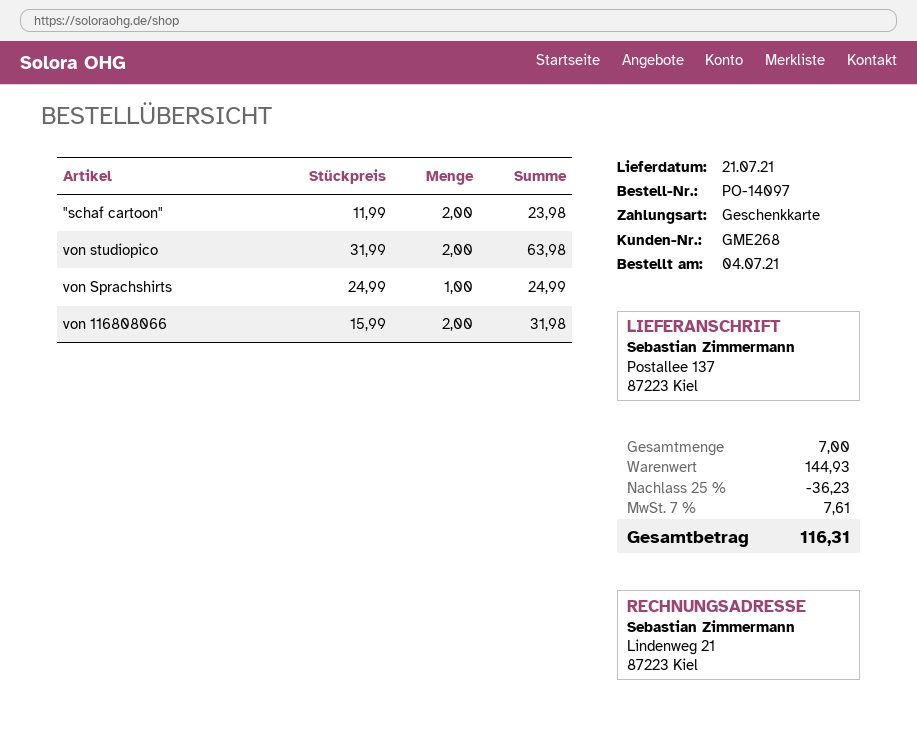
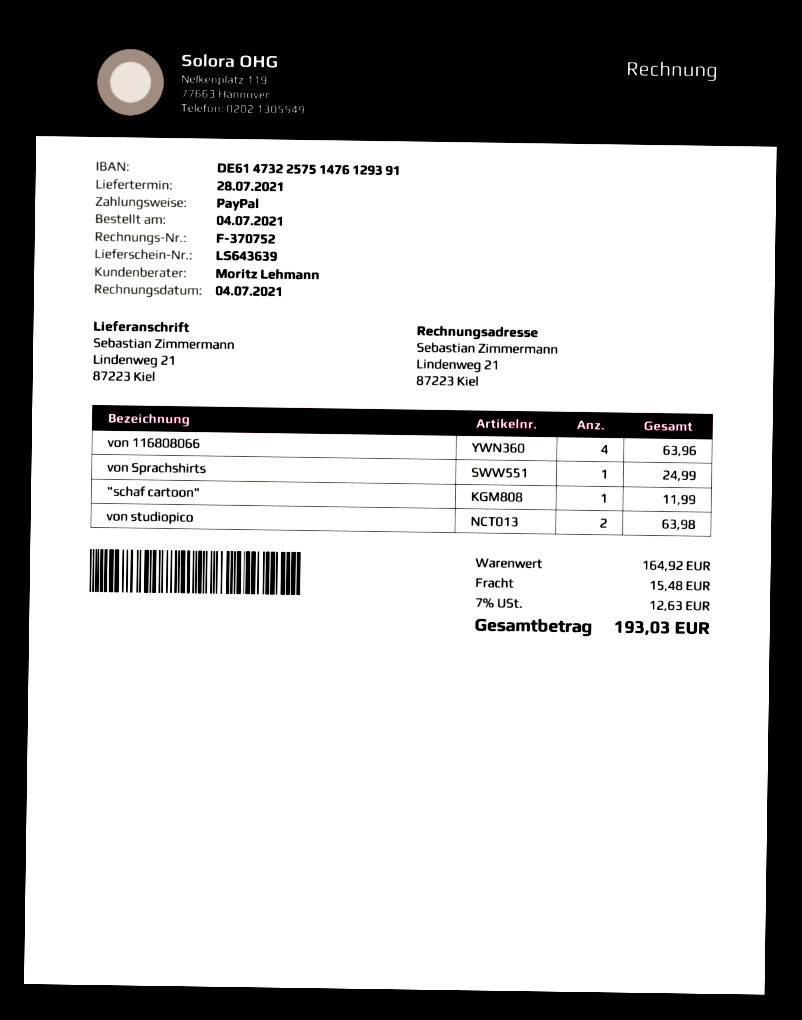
delivery date: 2021-07-21 -> 2021-07-28
payment method: gift card -> PayPal
ship to: Postallee 137, 87223 Kiel -> Lindenweg 21, 87223 Kiel
"schaf cartoon": 2 for 23.98 -> 1 for 11.99
von 116808066: 2 for 31.98 -> 4 for 63.96
subtotal: 144.93 -> 164.92
discount: 25% = 36.23 -> none
shipping: none -> 15.48
tax: 7% = 7.61 -> 7% = 12.63
total: 116.31 -> 193.03

